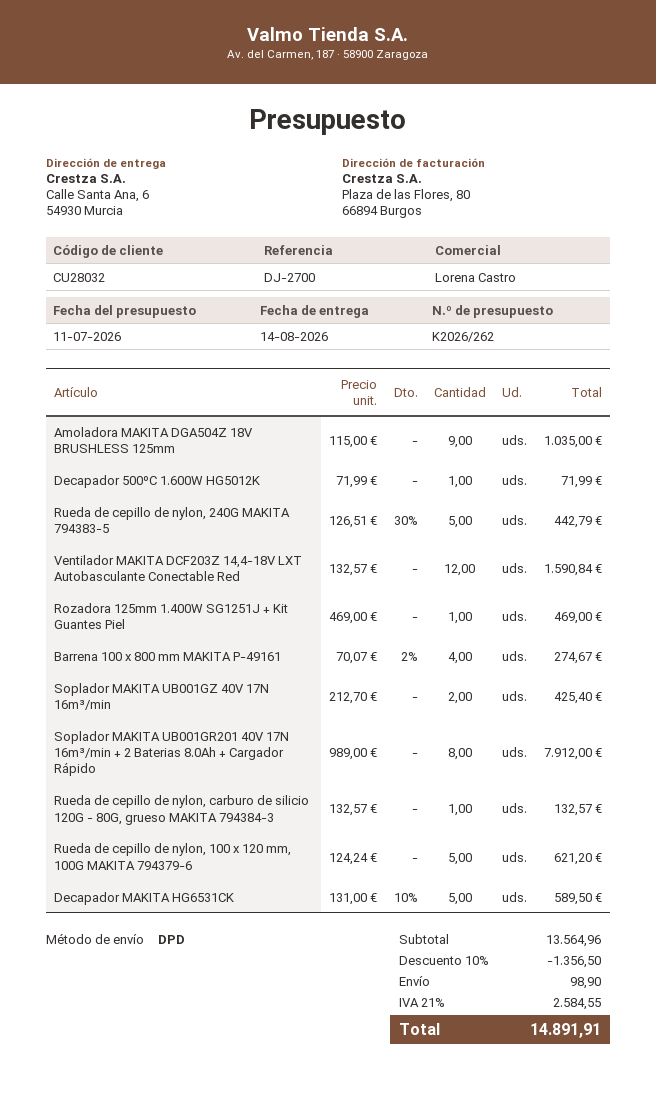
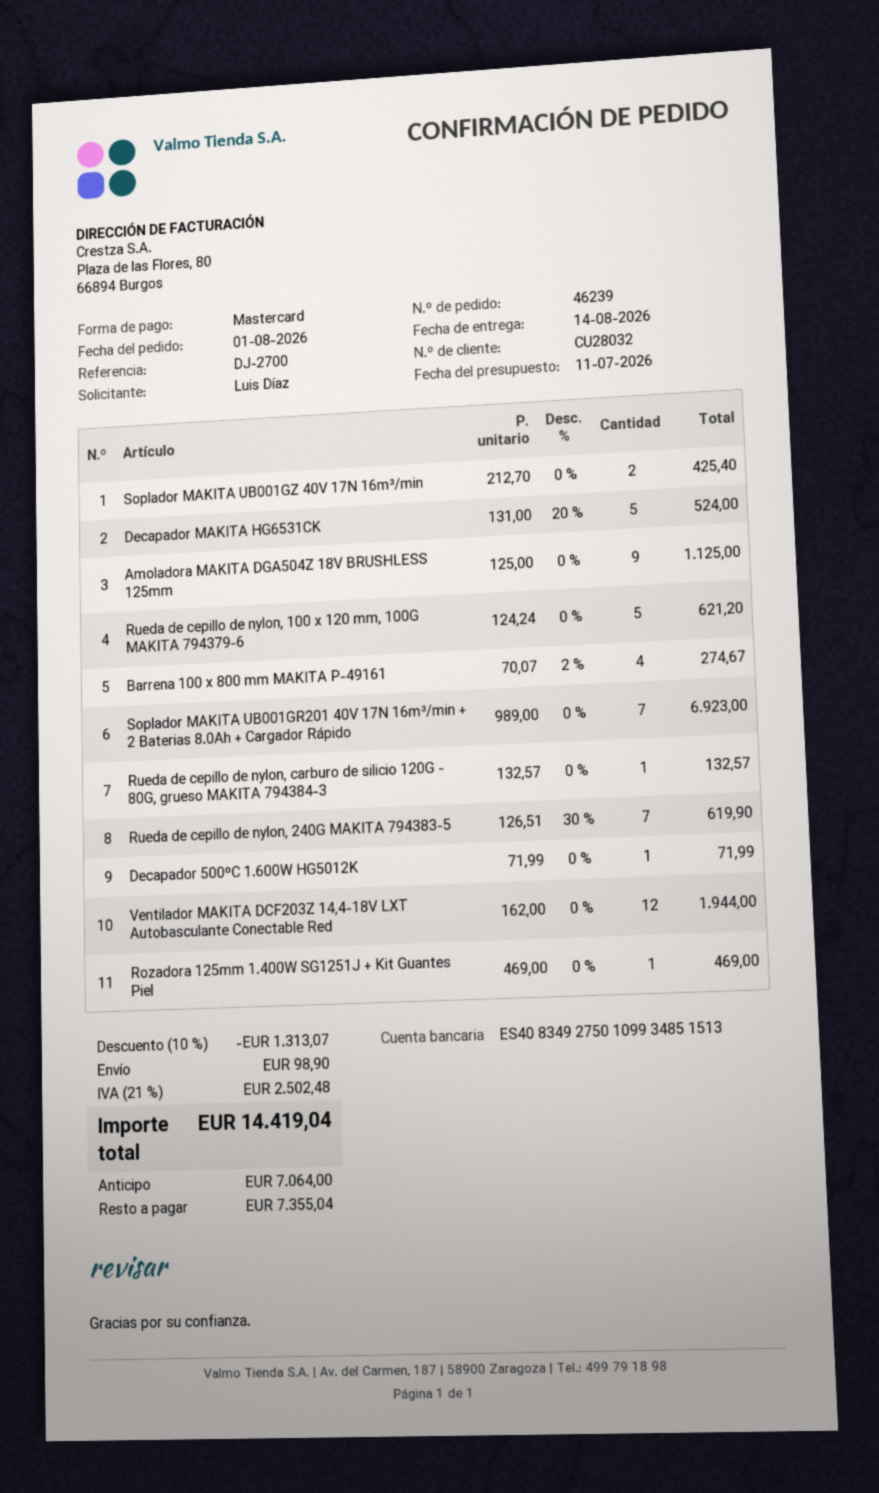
Amoladora MAKITA DGA504Z 18V BRUSHLESS 125mm: 9 x 115.00 = 1035.00 -> 9 x 125.00 = 1125.00
Rueda de cepillo de nylon, 240G MAKITA 794383-5: 5 x 126.51 - 30% = 442.79 -> 7 x 126.51 - 30% = 619.90
Ventilador MAKITA DCF203Z 14,4-18V LXT Autobasculante Conectable Red: 12 x 132.57 = 1590.84 -> 12 x 162.00 = 1944.00
Soplador MAKITA UB001GR201 40V 17N 16m³/min + 2 Baterias 8.0Ah + Cargador Rápido: 8 x 989.00 = 7912.00 -> 7 x 989.00 = 6923.00
Decapador MAKITA HG6531CK: 5 x 131.00 - 10% = 589.50 -> 5 x 131.00 - 20% = 524.00
discount: 10% = 1356.50 -> 10% = 1313.07
tax: 21% = 2584.55 -> 21% = 2502.48
total: 14891.91 -> 14419.04

